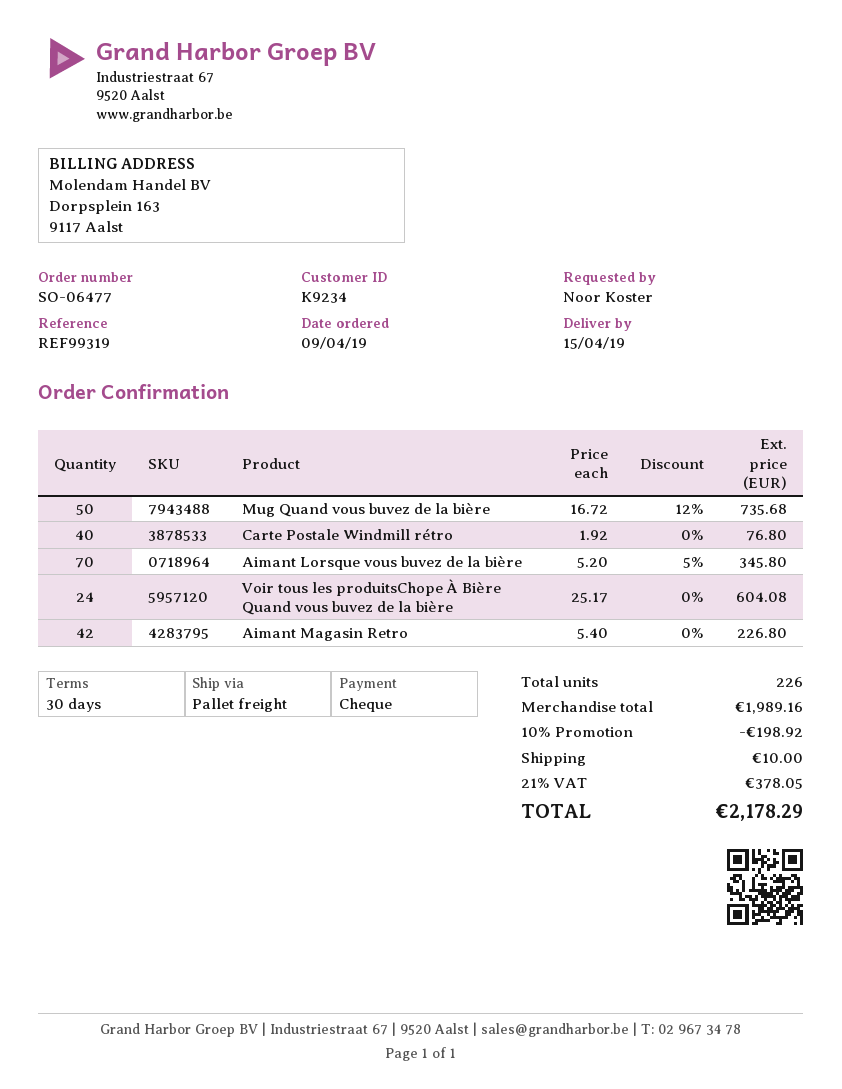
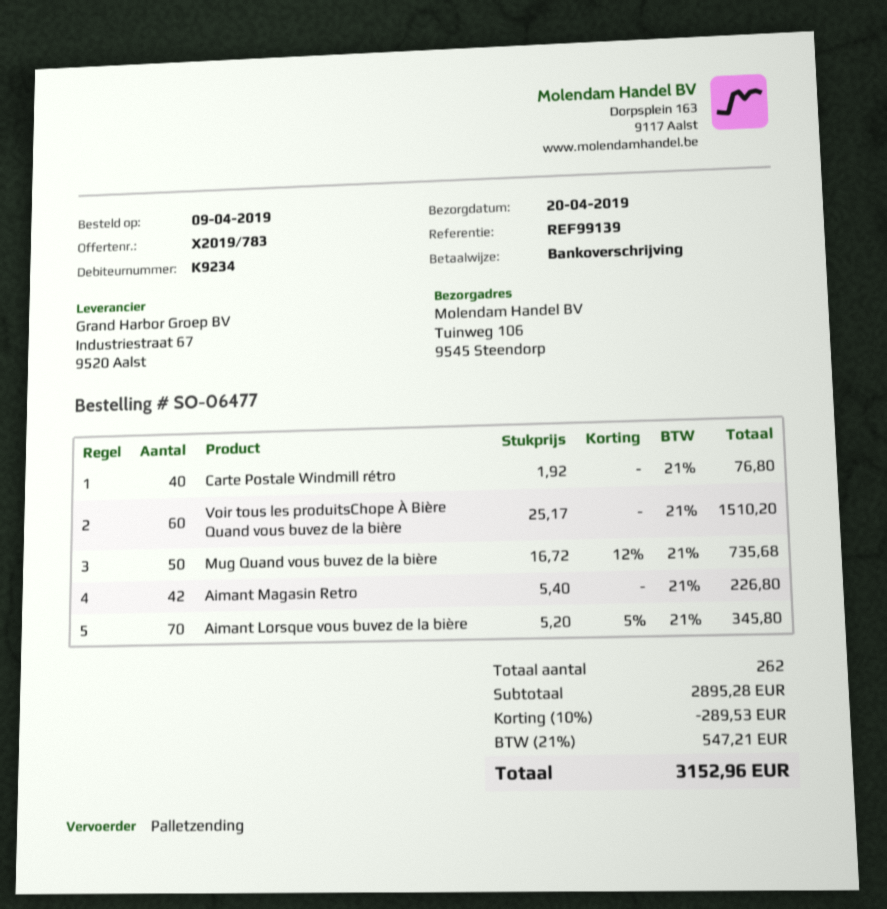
delivery date: 2019-04-15 -> 2019-04-20
reference: REF99319 -> REF99139
payment method: cheque -> bank transfer
Voir tous les produitsChope À Bière Quand vous buvez de la bière: 24 x 25.17 = 604.08 -> 60 x 25.17 = 1510.20
total quantity: 226 -> 262
subtotal: 1989.16 -> 2895.28
discount: 10% = 198.92 -> 10% = 289.53
shipping: 10.00 -> none
tax: 21% = 378.05 -> 21% = 547.21
total: 2178.29 -> 3152.96

